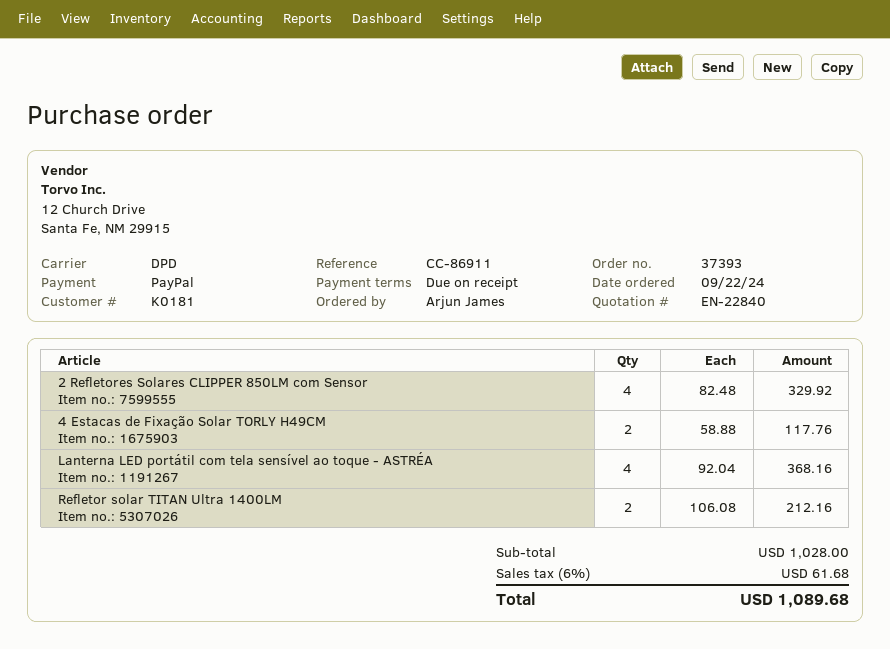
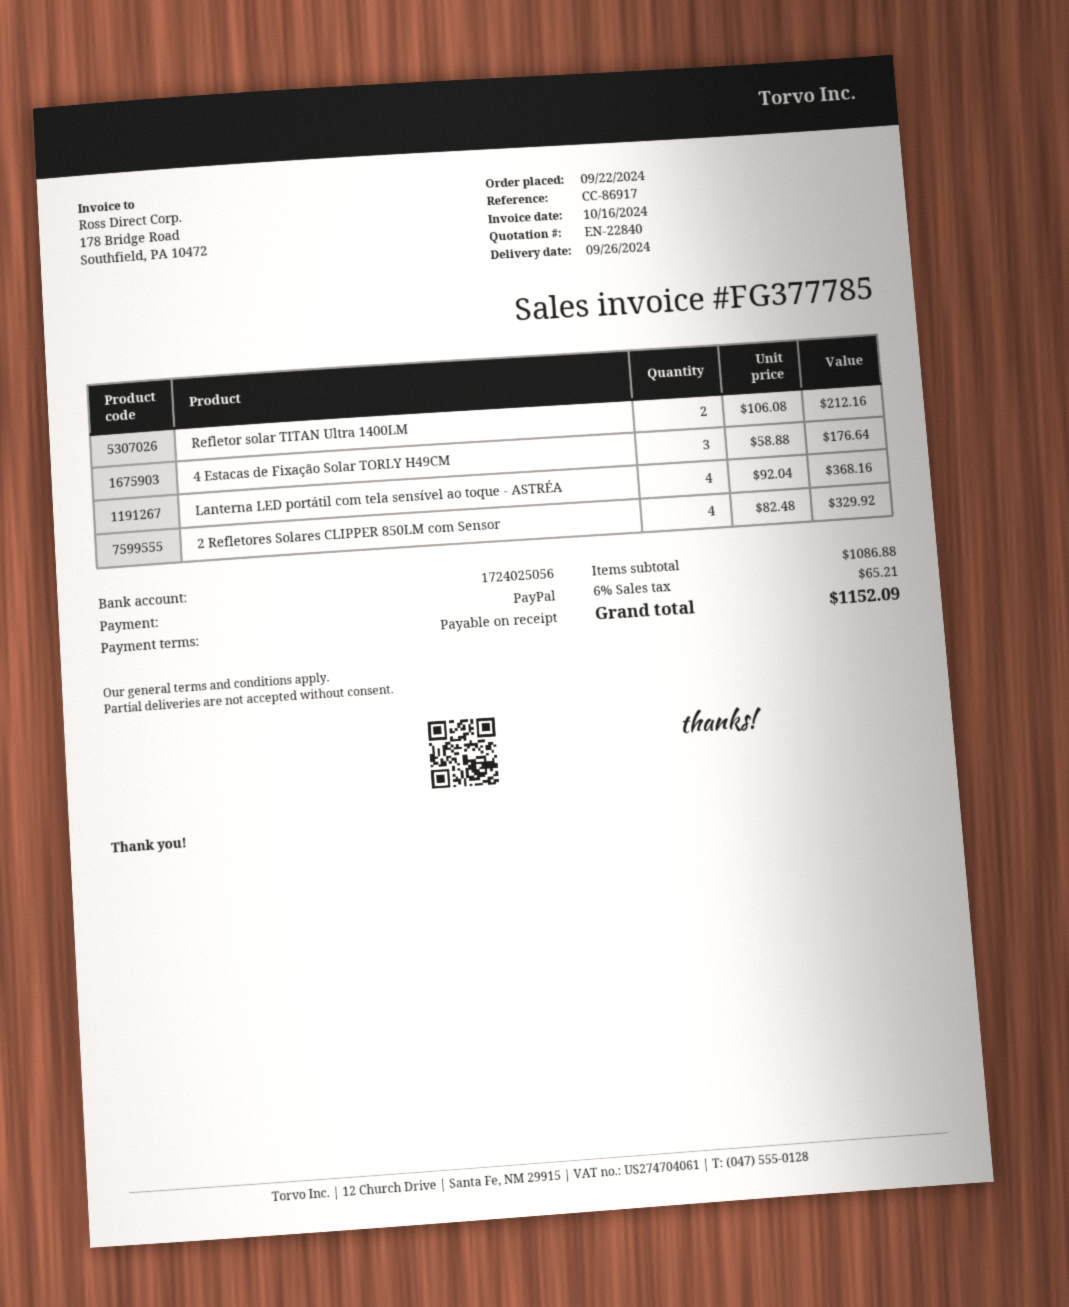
reference: CC-86911 -> CC-86917
4 Estacas de Fixação Solar TORLY H49CM: 2 x 58.88 = 117.76 -> 3 x 58.88 = 176.64
subtotal: 1028.00 -> 1086.88
tax: 6% = 61.68 -> 6% = 65.21
total: 1089.68 -> 1152.09

